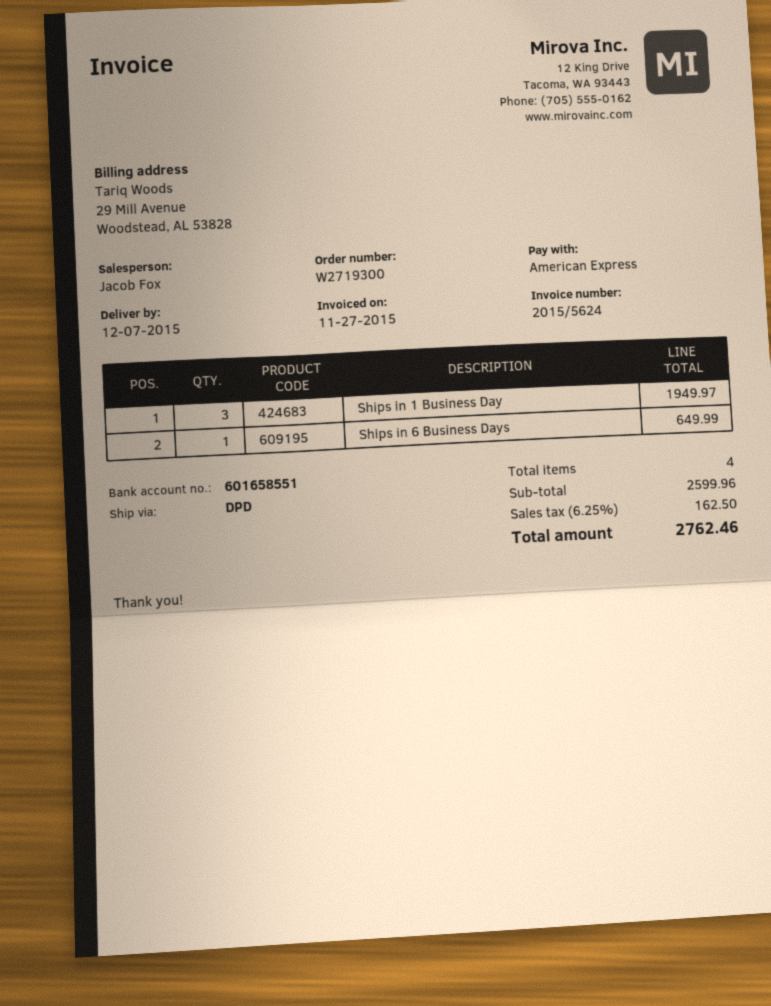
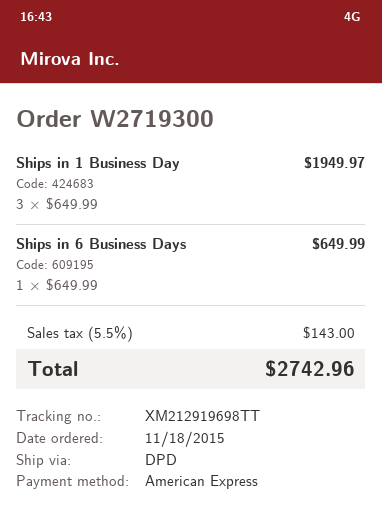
tax: 6.25% = 162.50 -> 5.5% = 143.00
total: 2762.46 -> 2742.96

